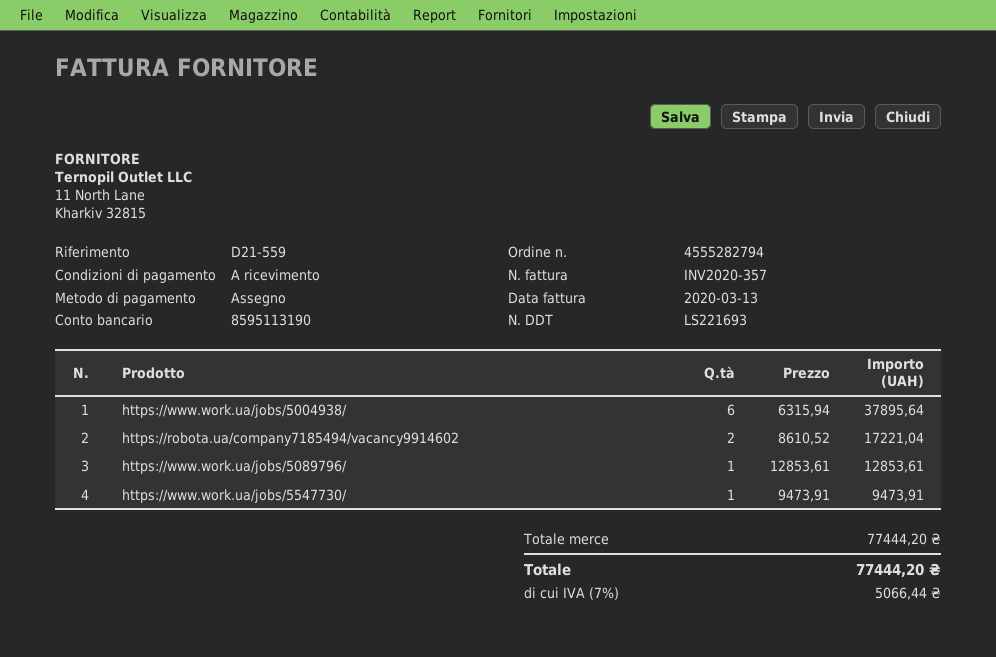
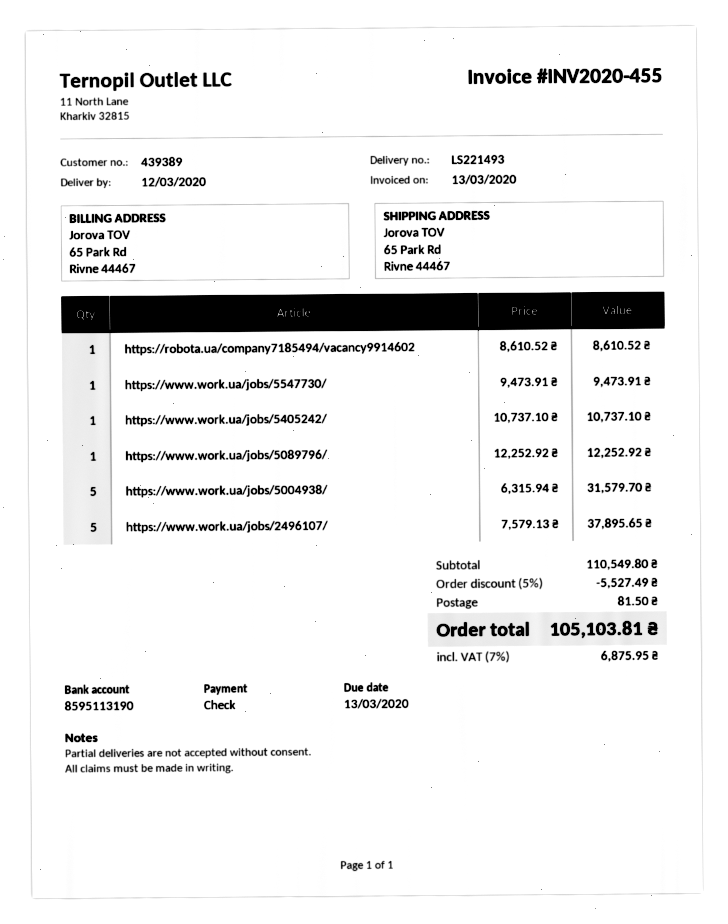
delivery note number: LS221693 -> LS221493
invoice number: INV2020-357 -> INV2020-455
https://www.work.ua/jobs/5004938/: 6 x 6315.94 = 37895.64 -> 5 x 6315.94 = 31579.70
https://robota.ua/company7185494/vacancy9914602: 2 x 8610.52 = 17221.04 -> 1 x 8610.52 = 8610.52
https://www.work.ua/jobs/5089796/: 1 x 12853.61 = 12853.61 -> 1 x 12252.92 = 12252.92
https://www.work.ua/jobs/5405242/: none -> 1 x 10737.10 = 10737.10
https://www.work.ua/jobs/2496107/: none -> 5 x 7579.13 = 37895.65
subtotal: 77444.20 -> 110549.80
discount: none -> 5% = 5527.49
shipping: none -> 81.50
tax: 7% = 5066.44 -> 7% = 6875.95
total: 77444.20 -> 105103.81

